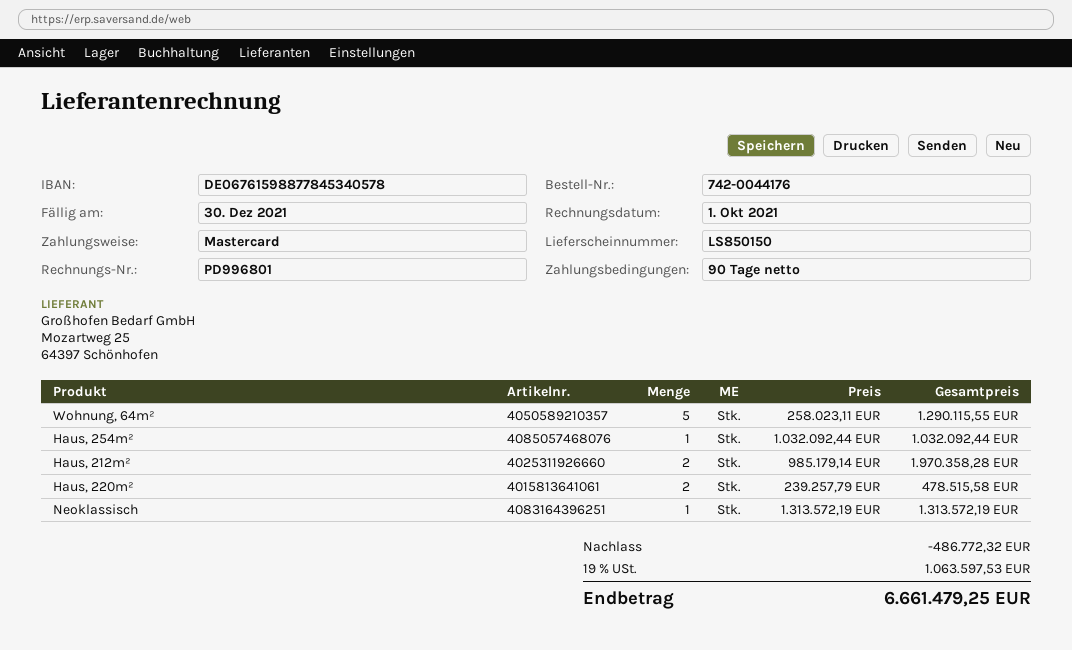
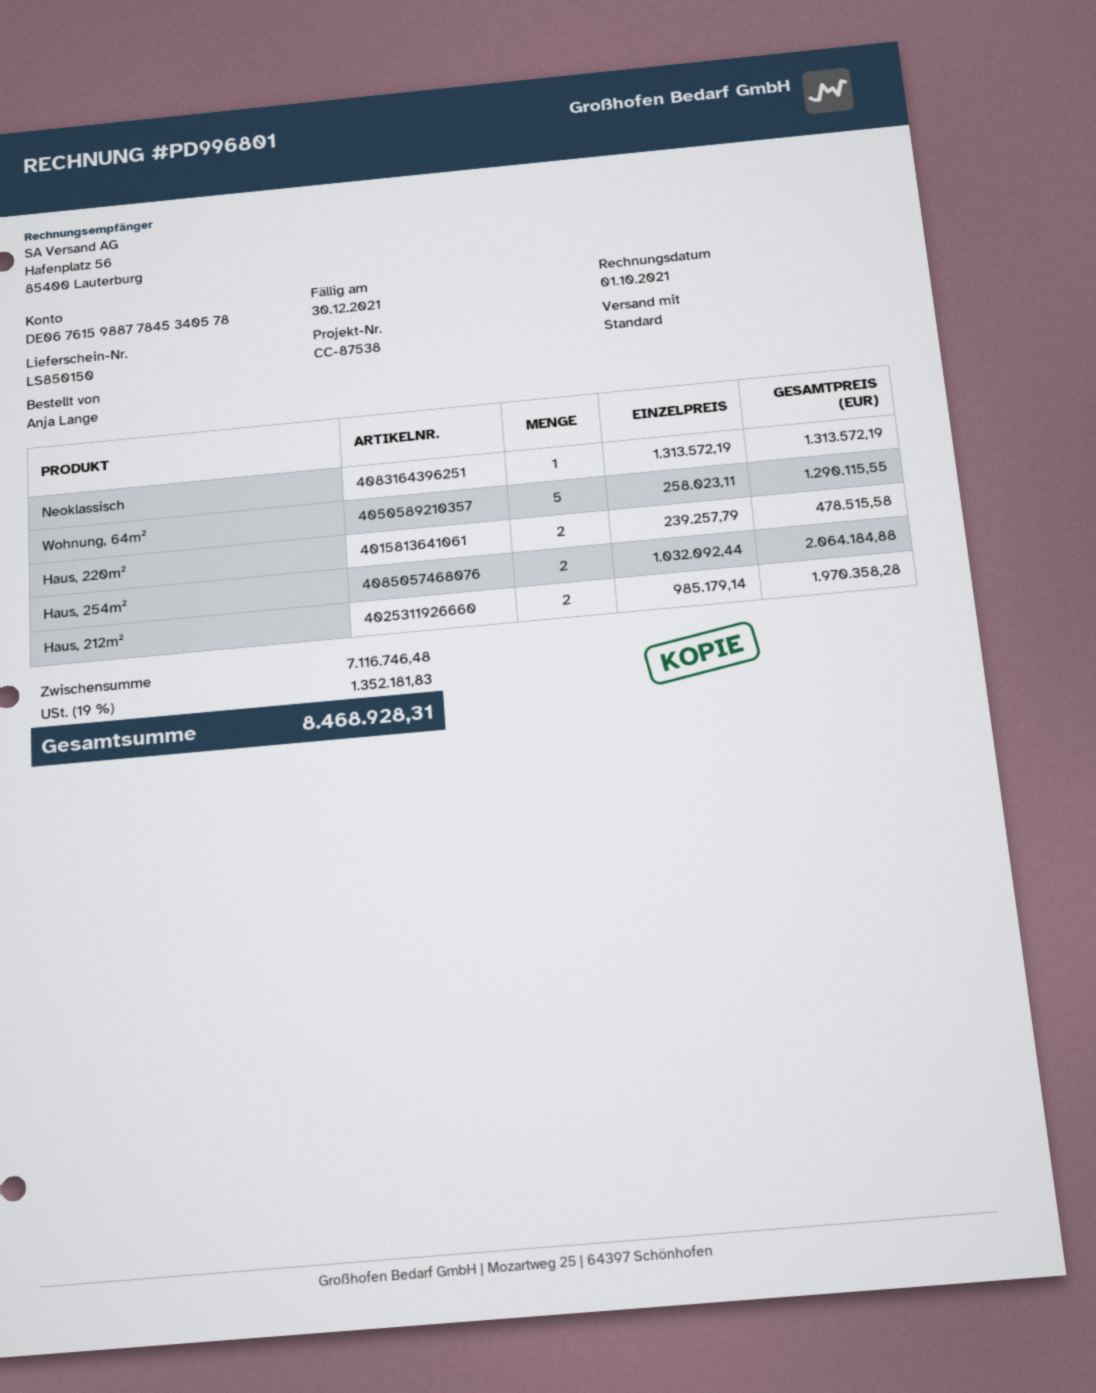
Haus, 254m²: 1 x 1032092.44 = 1032092.44 -> 2 x 1032092.44 = 2064184.88
discount: 486772.32 -> none
tax: 19% = 1063597.53 -> 19% = 1352181.83
total: 6661479.25 -> 8468928.31

